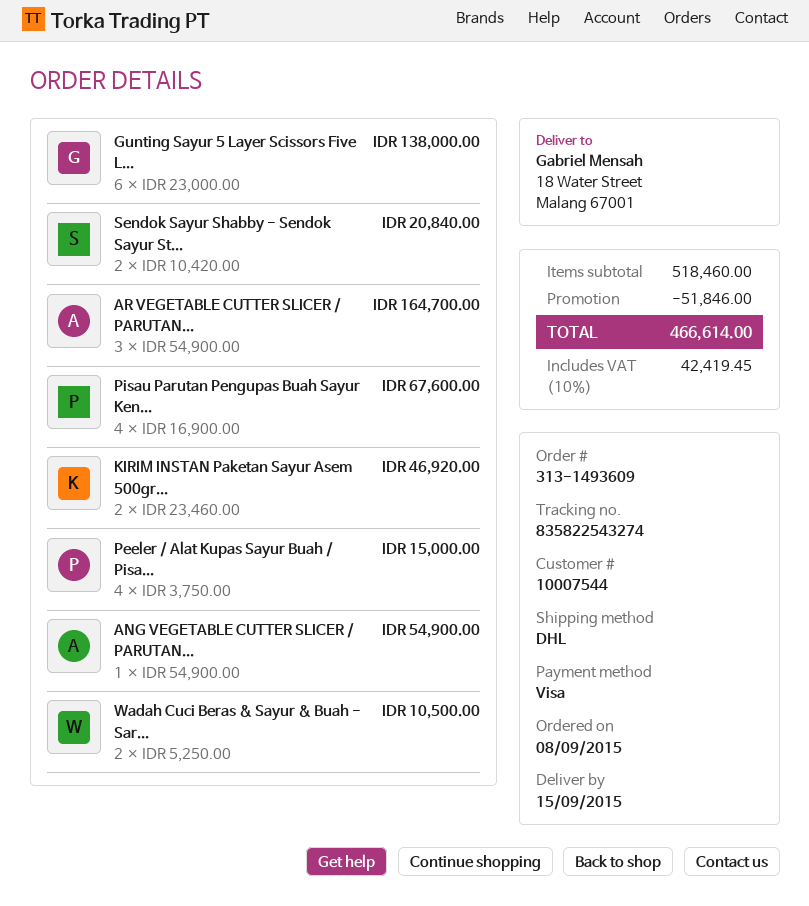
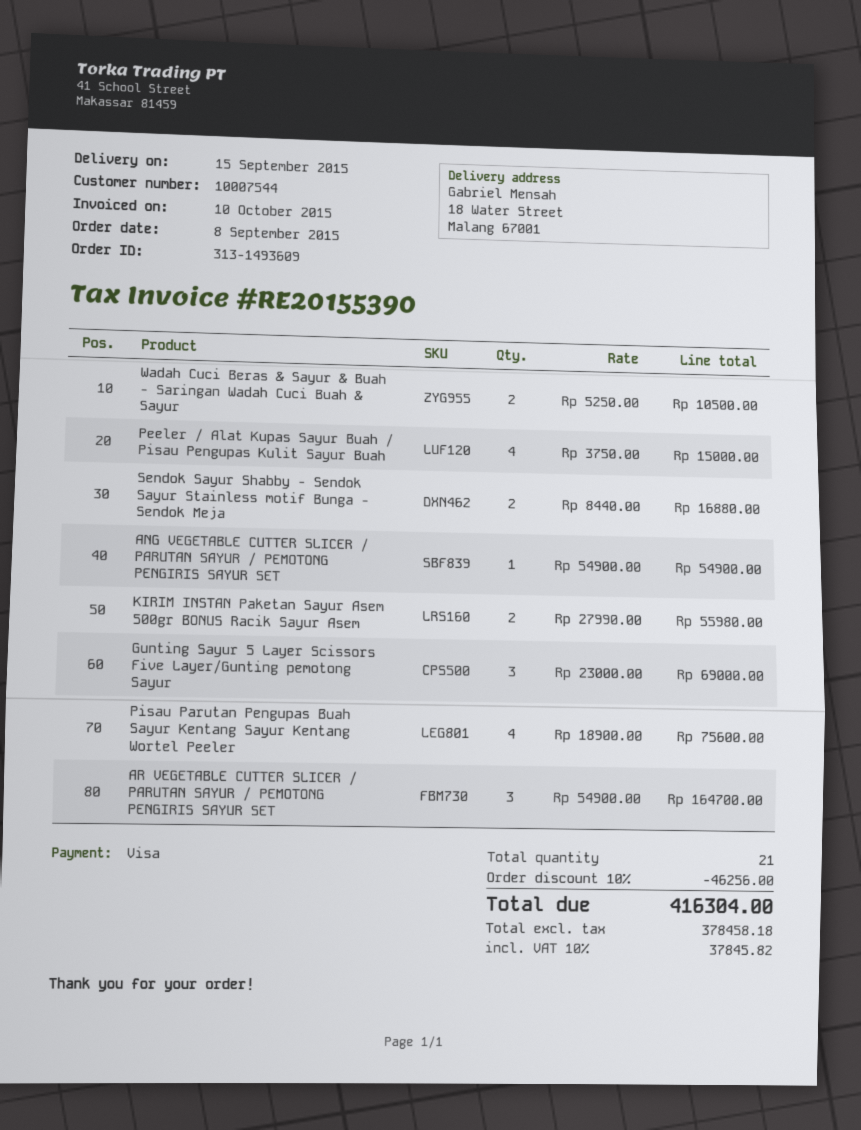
Gunting Sayur 5 Layer Scissors Five L...: 6 x 23000.00 = 138000.00 -> 3 x 23000.00 = 69000.00
Sendok Sayur Shabby - Sendok Sayur St...: 2 x 10420.00 = 20840.00 -> 2 x 8440.00 = 16880.00
Pisau Parutan Pengupas Buah Sayur Ken...: 4 x 16900.00 = 67600.00 -> 4 x 18900.00 = 75600.00
KIRIM INSTAN Paketan Sayur Asem 500gr...: 2 x 23460.00 = 46920.00 -> 2 x 27990.00 = 55980.00
discount: 51846.00 -> 46256.00
tax: 10% = 42419.45 -> 10% = 37845.82
total: 466614.00 -> 416304.00

